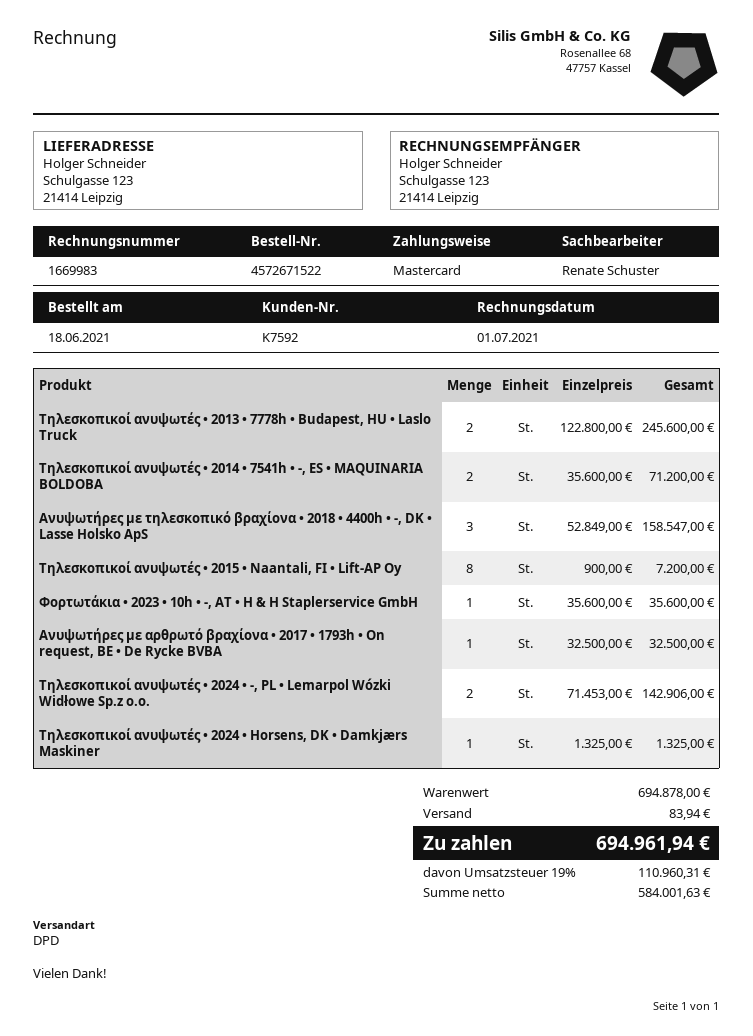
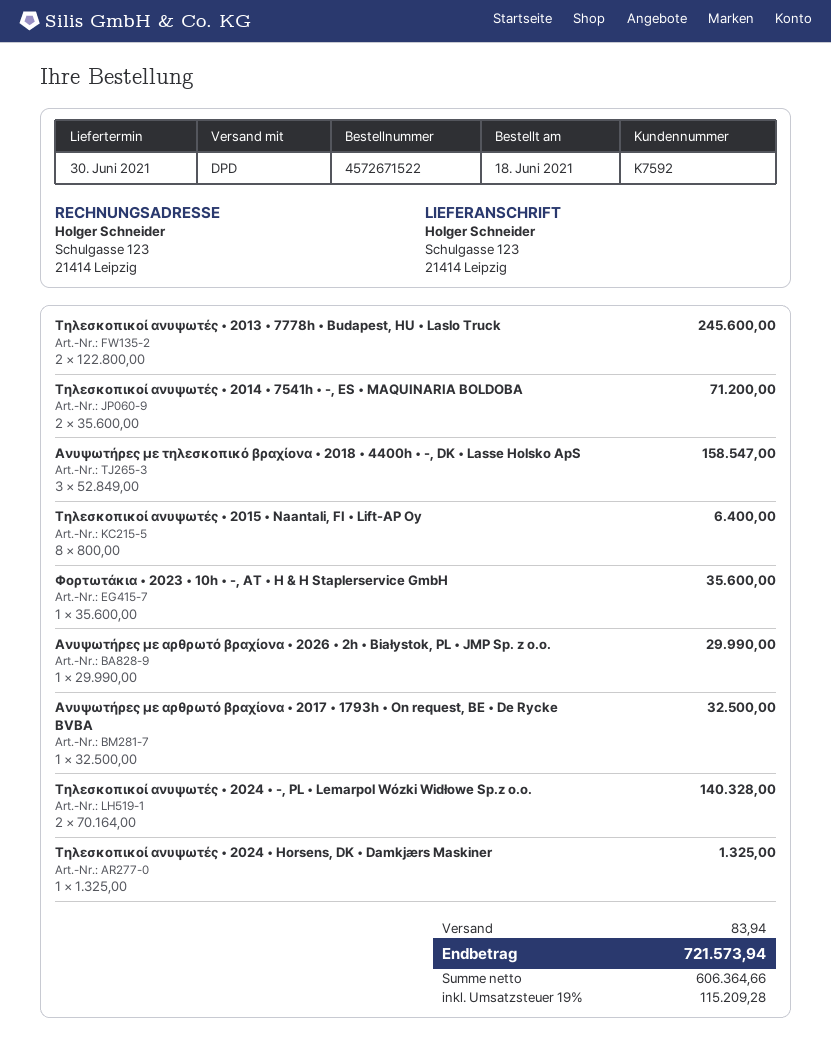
Τηλεσκοπικοί ανυψωτές • 2015 • Naantali, FI • Lift-AP Oy: 8 x 900.00 = 7200.00 -> 8 x 800.00 = 6400.00
Τηλεσκοπικοί ανυψωτές • 2024 • -, PL • Lemarpol Wózki Widłowe Sp.z o.o.: 2 x 71453.00 = 142906.00 -> 2 x 70164.00 = 140328.00
Ανυψωτήρες με αρθρωτό βραχίονα • 2026 • 2h • Białystok, PL • JMP Sp. z o.o.: none -> 1 x 29990.00 = 29990.00
net: 584001.63 -> 606364.66
tax: 19% = 110960.31 -> 19% = 115209.28
total: 694961.94 -> 721573.94

